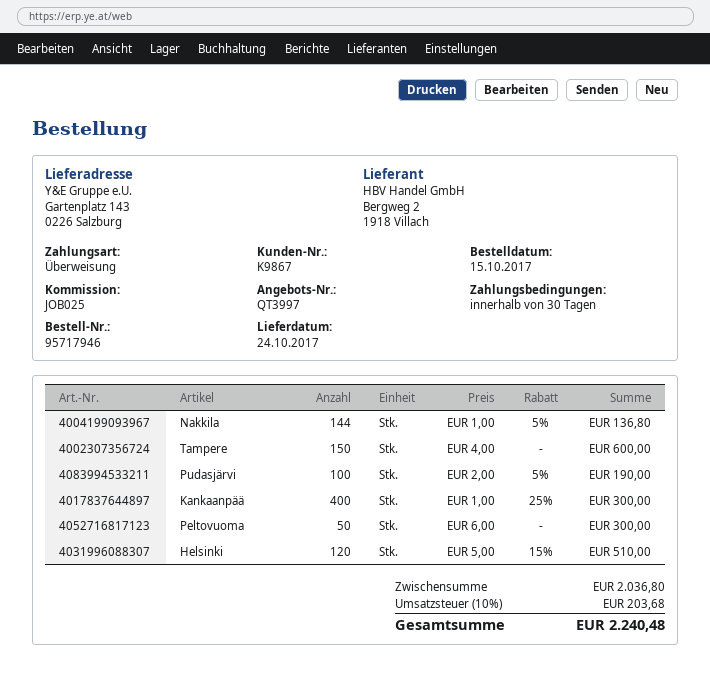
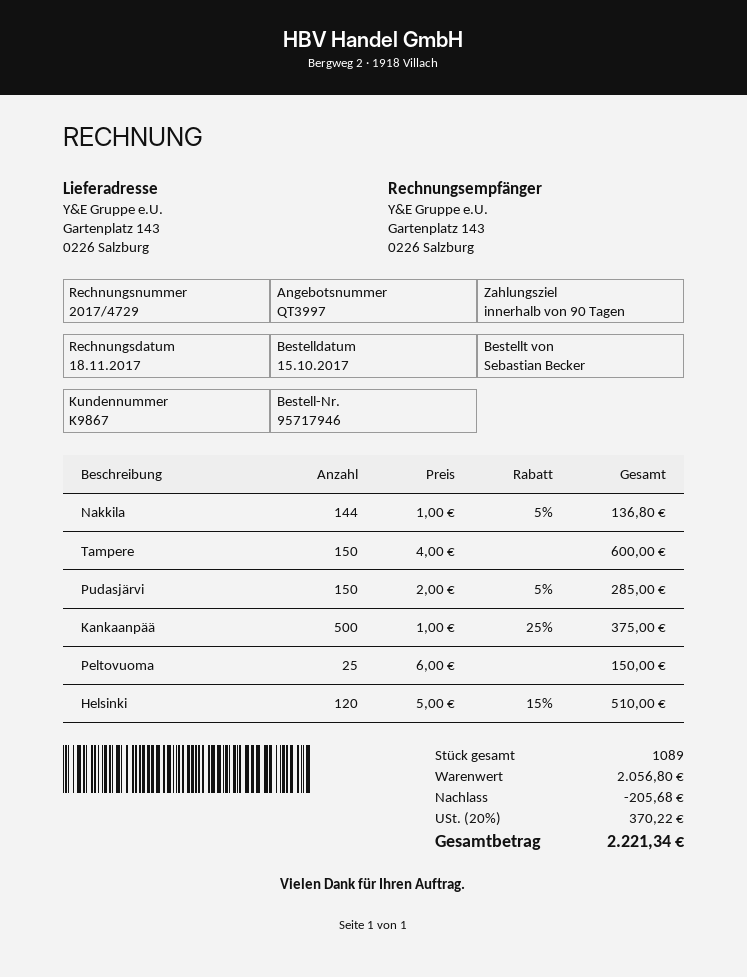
payment terms: 30 days -> 90 days
Pudasjärvi: 100 x 2.00 - 5% = 190.00 -> 150 x 2.00 - 5% = 285.00
Kankaanpää: 400 x 1.00 - 25% = 300.00 -> 500 x 1.00 - 25% = 375.00
Peltovuoma: 50 x 6.00 = 300.00 -> 25 x 6.00 = 150.00
subtotal: 2036.80 -> 2056.80
discount: none -> 205.68
tax: 10% = 203.68 -> 20% = 370.22
total: 2240.48 -> 2221.34

